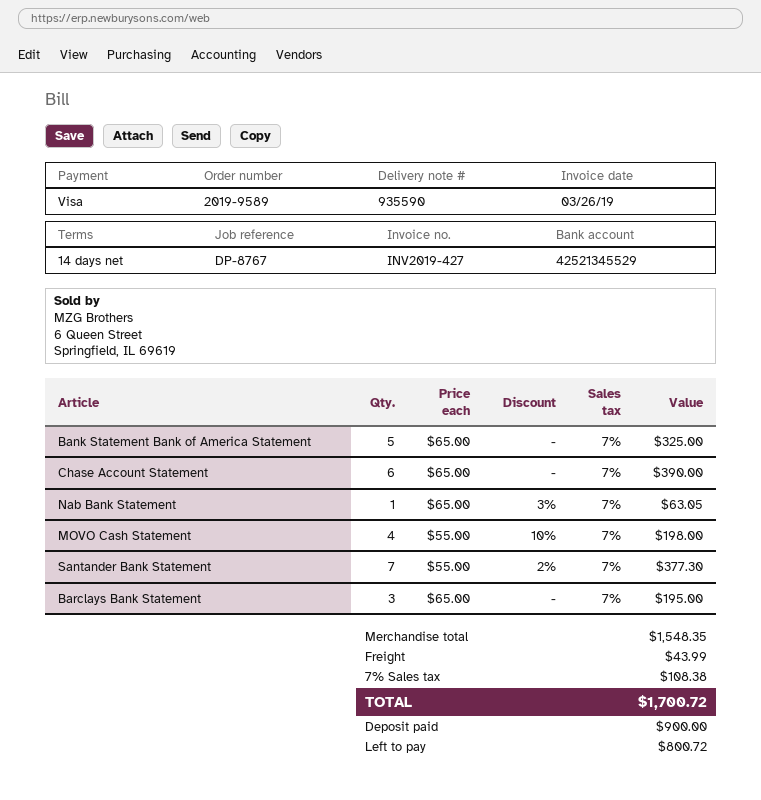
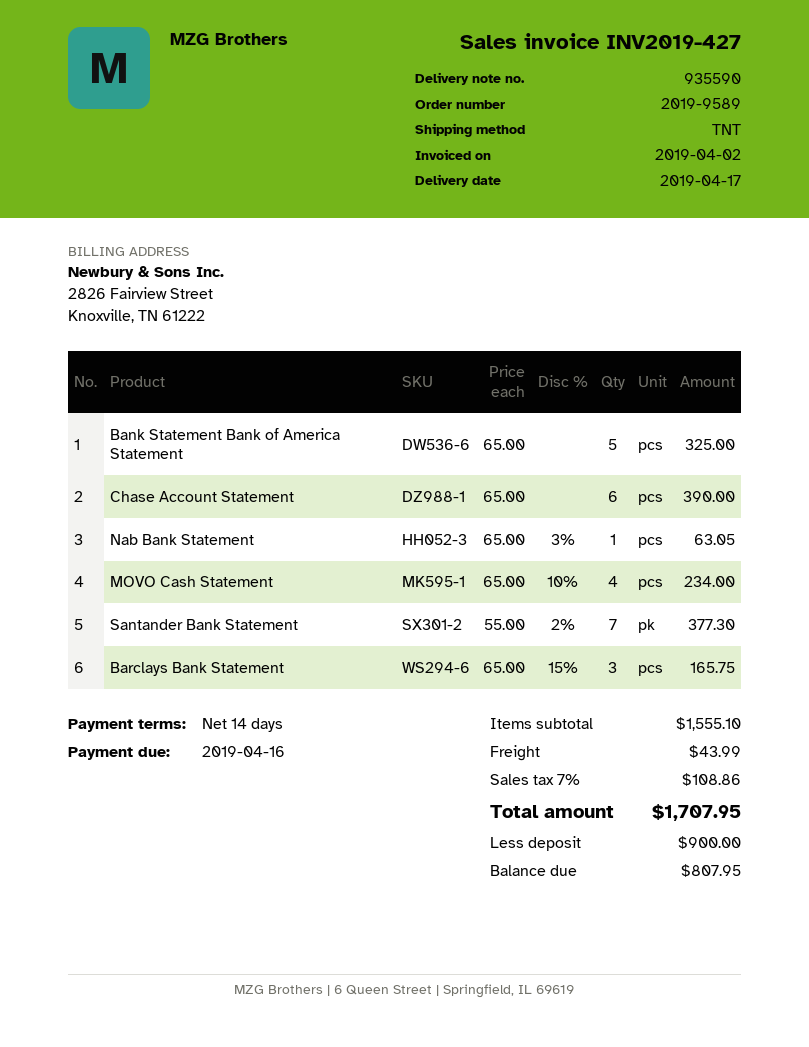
invoice date: 2019-03-26 -> 2019-04-02
MOVO Cash Statement: 4 x 55.00 - 10% = 198.00 -> 4 x 65.00 - 10% = 234.00
Barclays Bank Statement: 3 x 65.00 = 195.00 -> 3 x 65.00 - 15% = 165.75
subtotal: 1548.35 -> 1555.10
tax: 7% = 108.38 -> 7% = 108.86
total: 1700.72 -> 1707.95
balance: 800.72 -> 807.95

